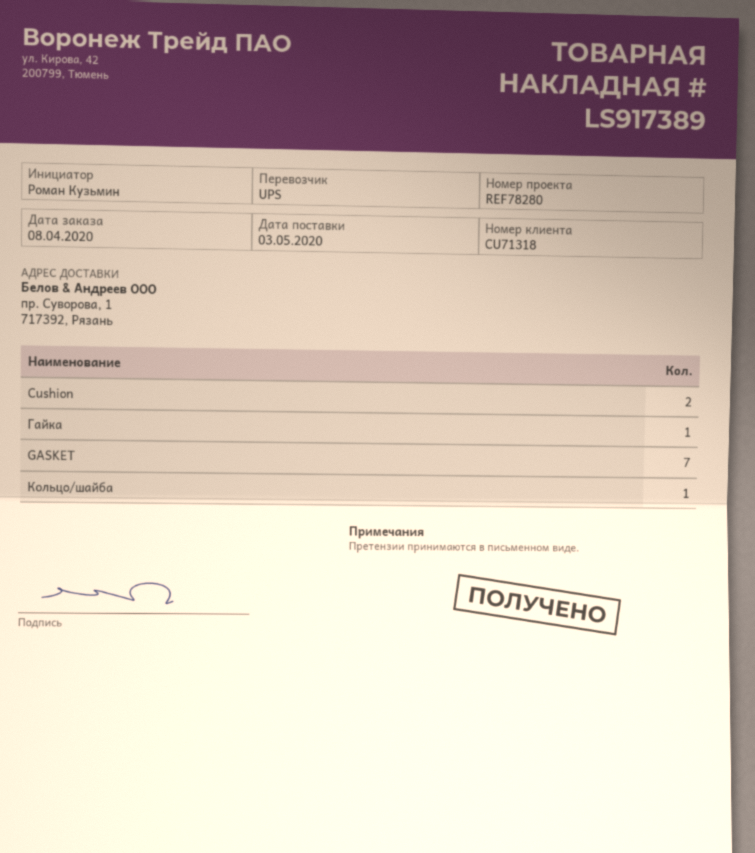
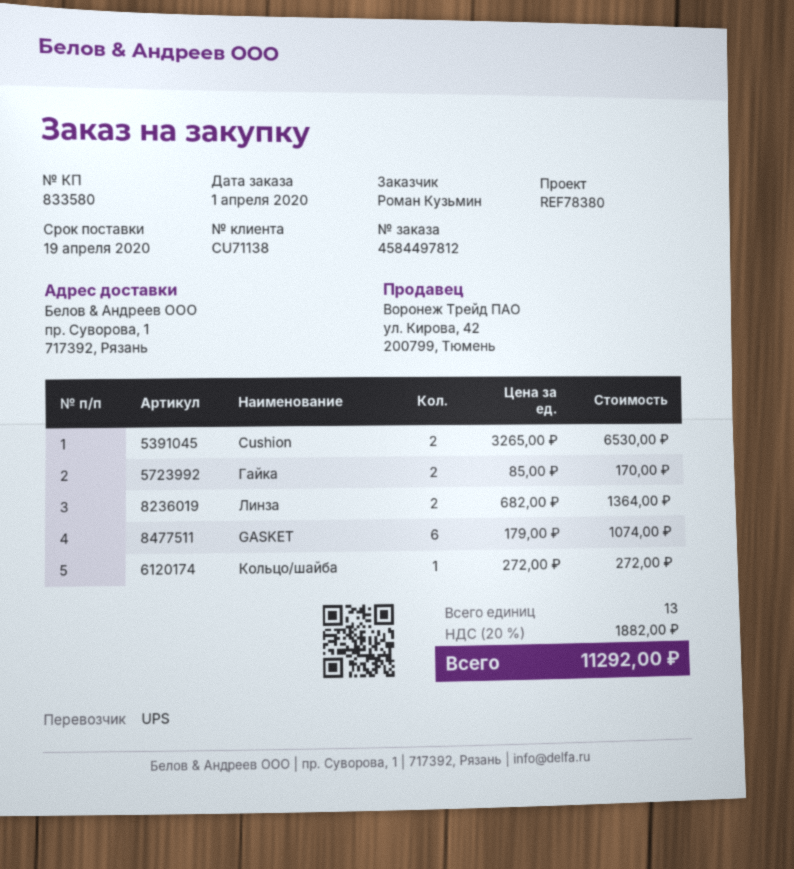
order date: 2020-04-08 -> 2020-04-01
delivery date: 2020-05-03 -> 2020-04-19
customer number: CU71318 -> CU71138
reference: REF78280 -> REF78380
Гайка: 1 -> 2
GASKET: 7 -> 6
Линза: none -> 2

